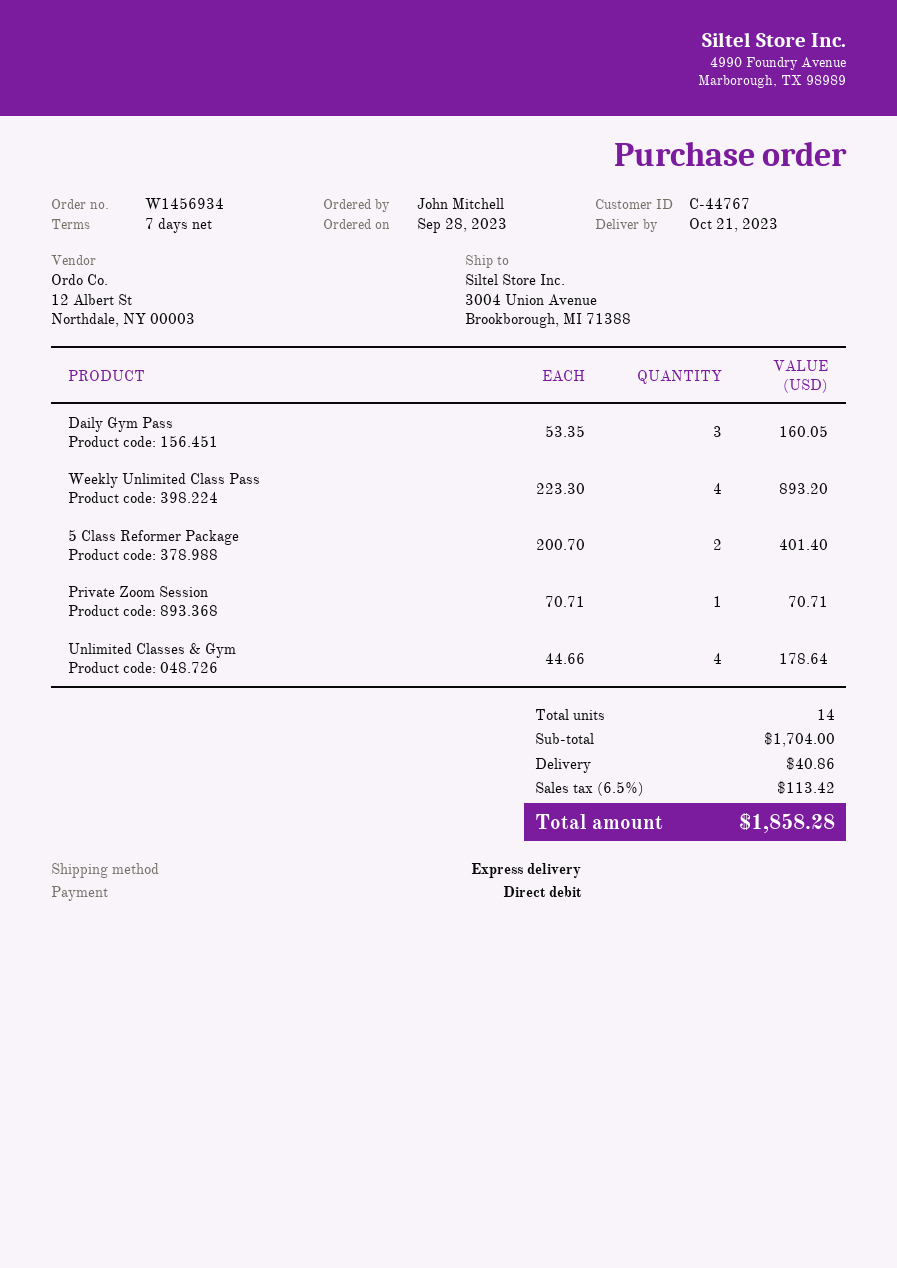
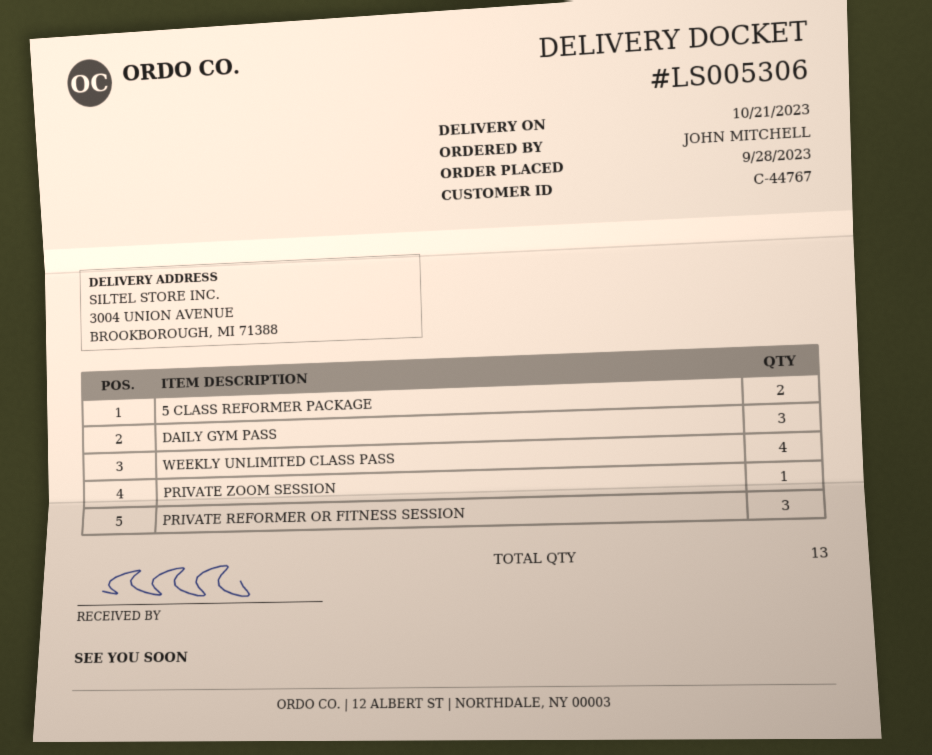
Unlimited Classes & Gym: 4 -> none
PRIVATE REFORMER OR FITNESS SESSION: none -> 3
total quantity: 14 -> 13

